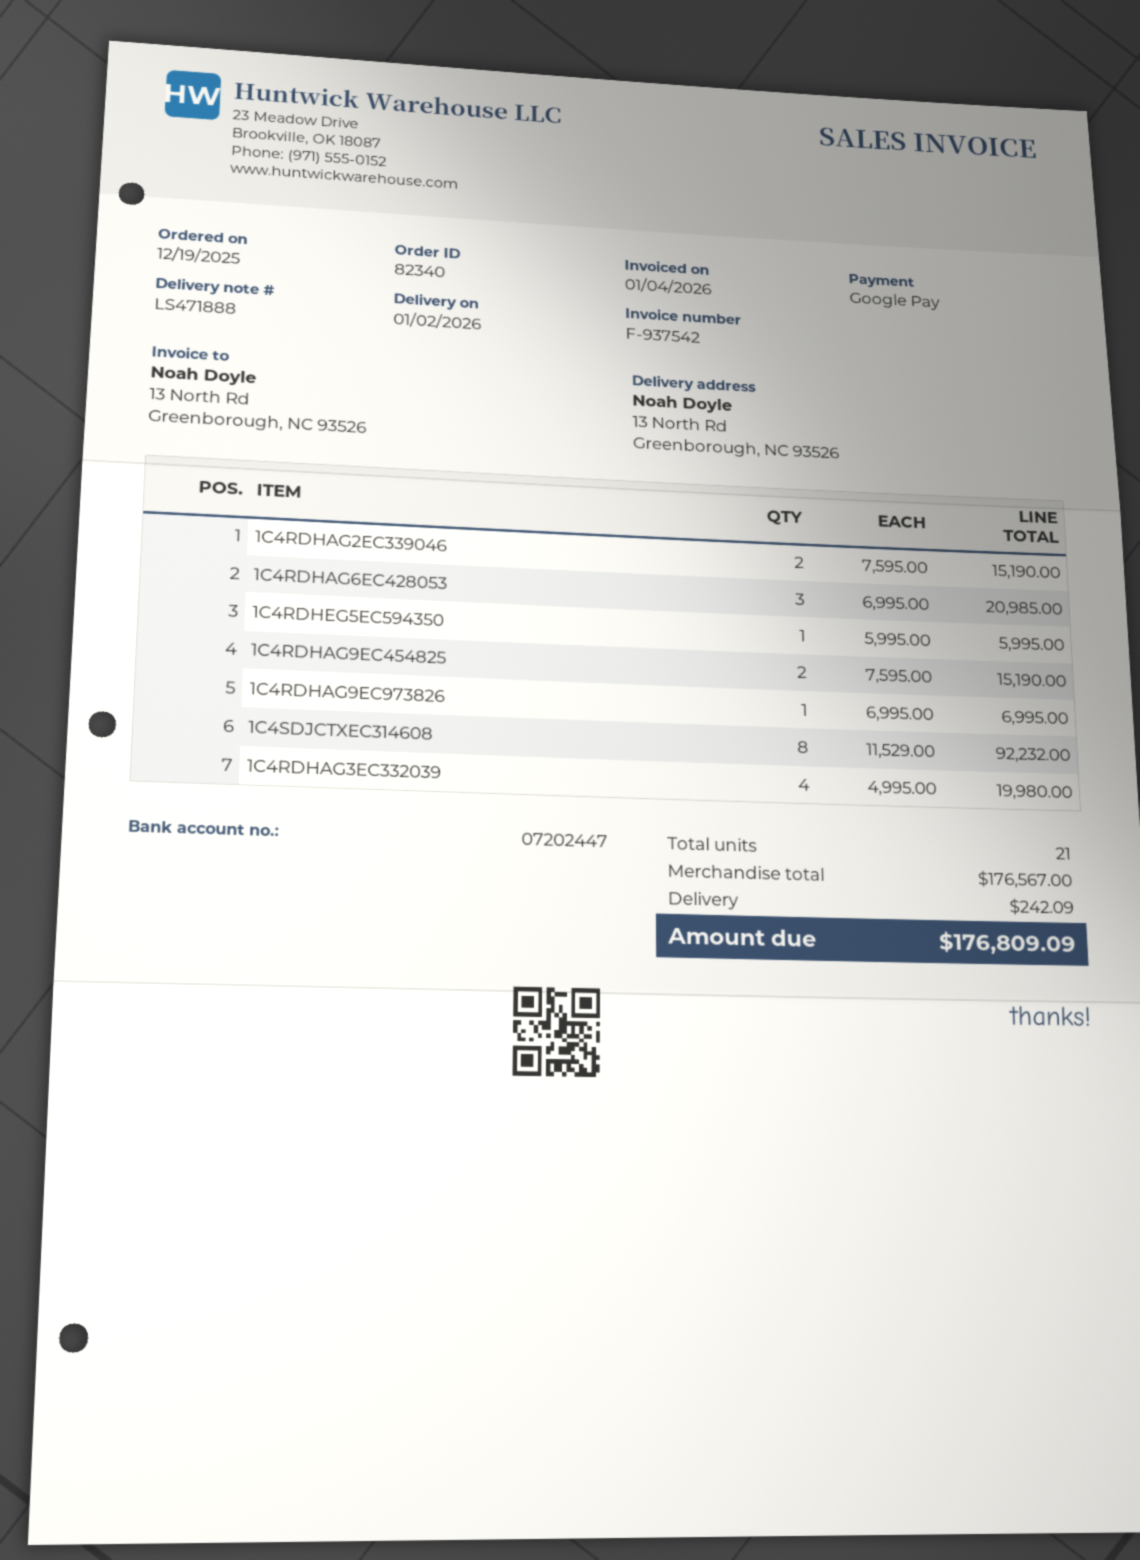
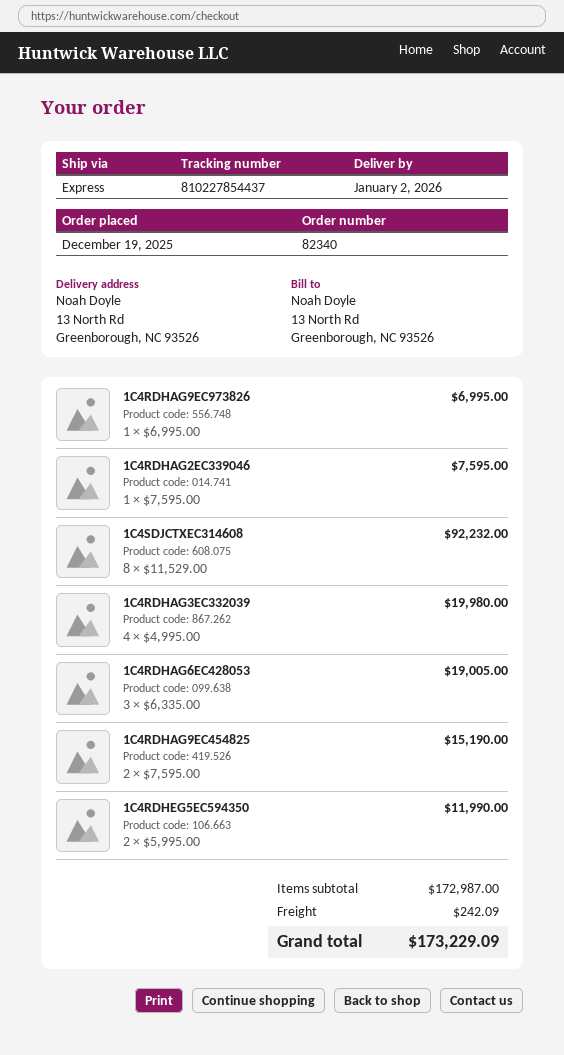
1C4RDHAG2EC339046: 2 x 7595.00 = 15190.00 -> 1 x 7595.00 = 7595.00
1C4RDHAG6EC428053: 3 x 6995.00 = 20985.00 -> 3 x 6335.00 = 19005.00
1C4RDHEG5EC594350: 1 x 5995.00 = 5995.00 -> 2 x 5995.00 = 11990.00
subtotal: 176567.00 -> 172987.00
total: 176809.09 -> 173229.09

